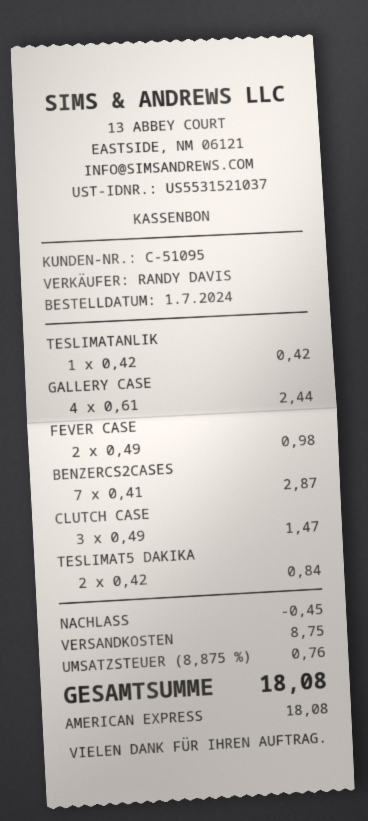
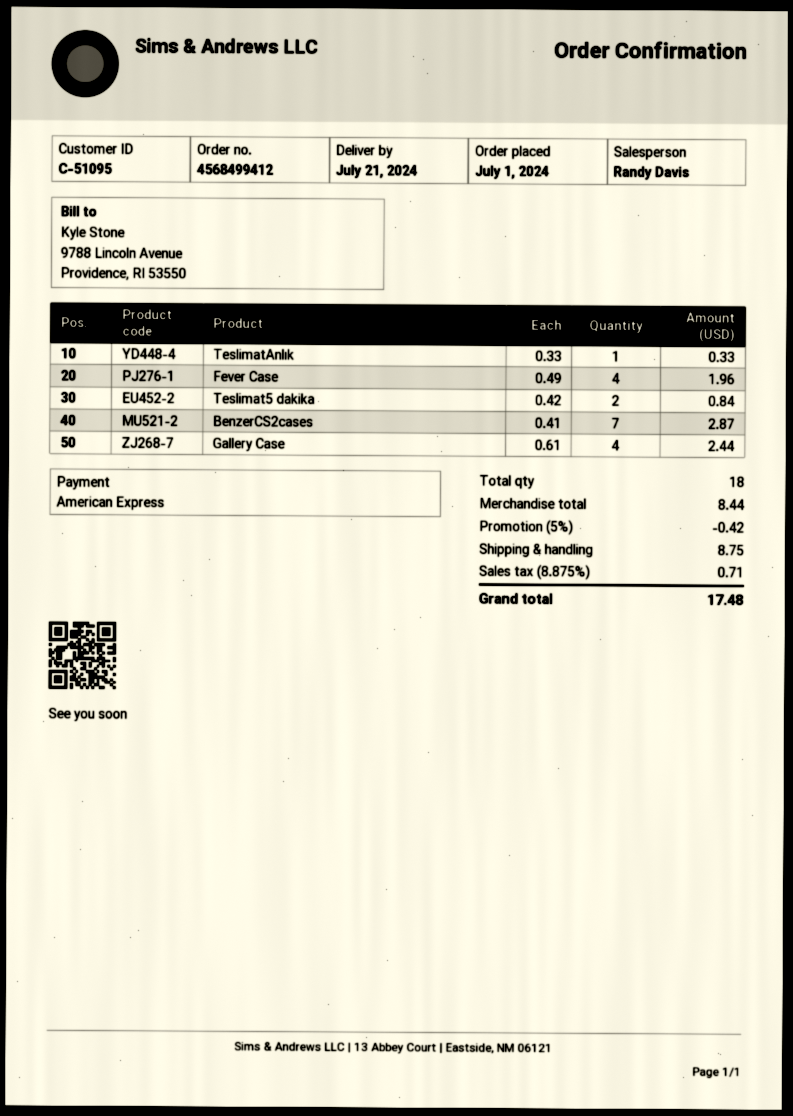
TESLIMATANLIK: 1 x 0.42 = 0.42 -> 1 x 0.33 = 0.33
FEVER CASE: 2 x 0.49 = 0.98 -> 4 x 0.49 = 1.96
CLUTCH CASE: 3 x 0.49 = 1.47 -> none
discount: 0.45 -> 0.42
tax: 8.875% = 0.76 -> 8.875% = 0.71
total: 18.08 -> 17.48

